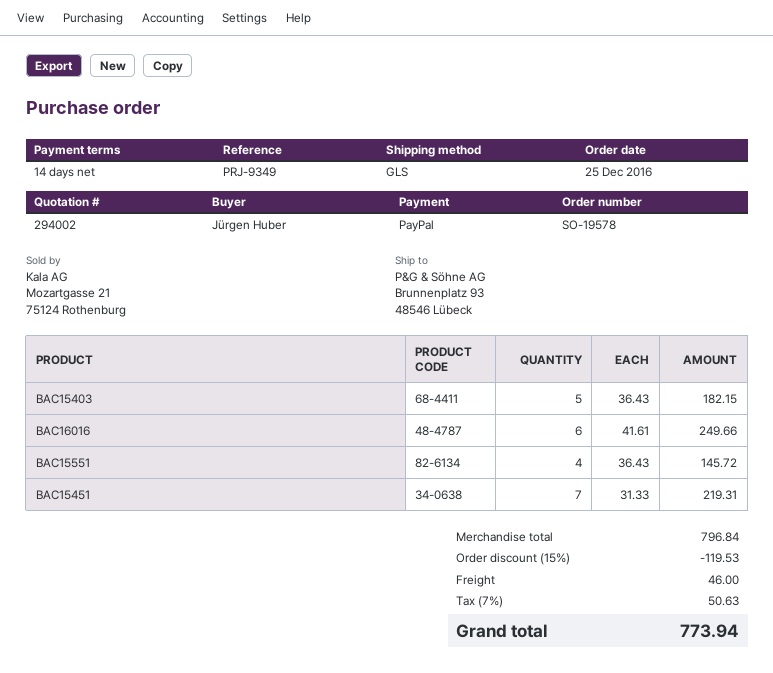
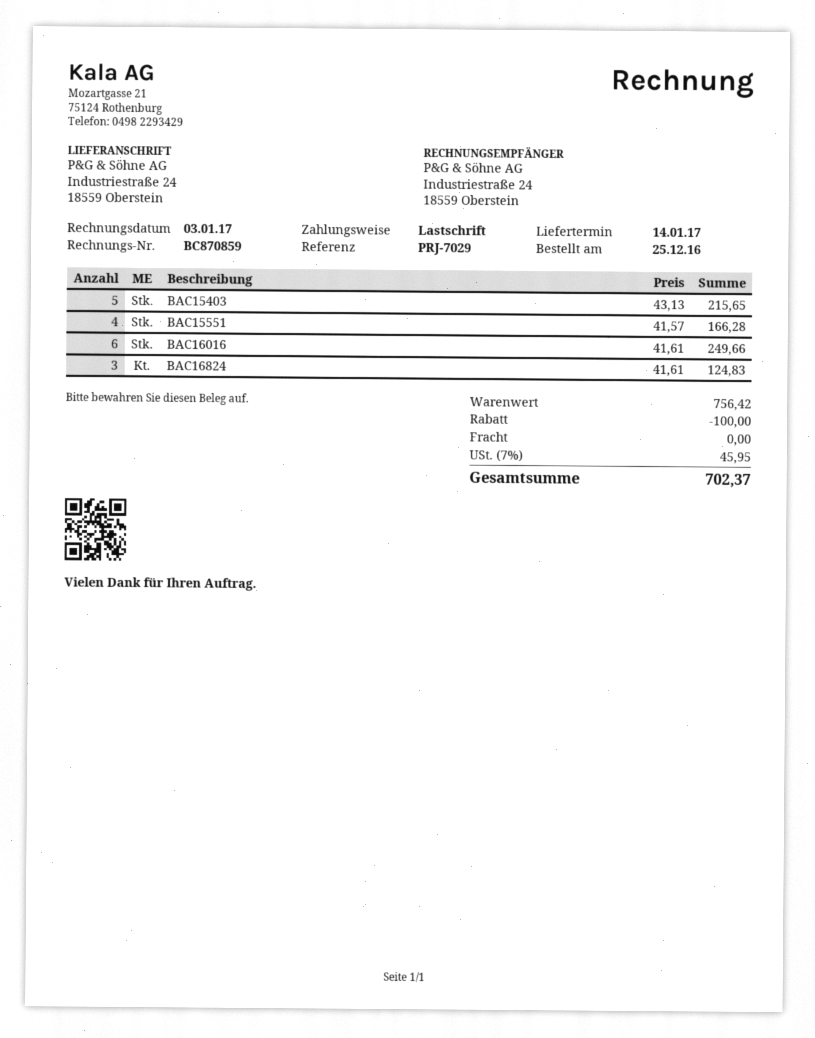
reference: PRJ-9349 -> PRJ-7029
payment method: PayPal -> direct debit
ship to: Brunnenplatz 93, 48546 Lübeck -> Industriestraße 24, 18559 Oberstein
BAC15403: 5 x 36.43 = 182.15 -> 5 x 43.13 = 215.65
BAC15551: 4 x 36.43 = 145.72 -> 4 x 41.57 = 166.28
BAC15451: 7 x 31.33 = 219.31 -> none
BAC16824: none -> 3 x 41.61 = 124.83
subtotal: 796.84 -> 756.42
discount: 119.53 -> 100.00
shipping: 46.00 -> 0.00
tax: 7% = 50.63 -> 7% = 45.95
total: 773.94 -> 702.37

